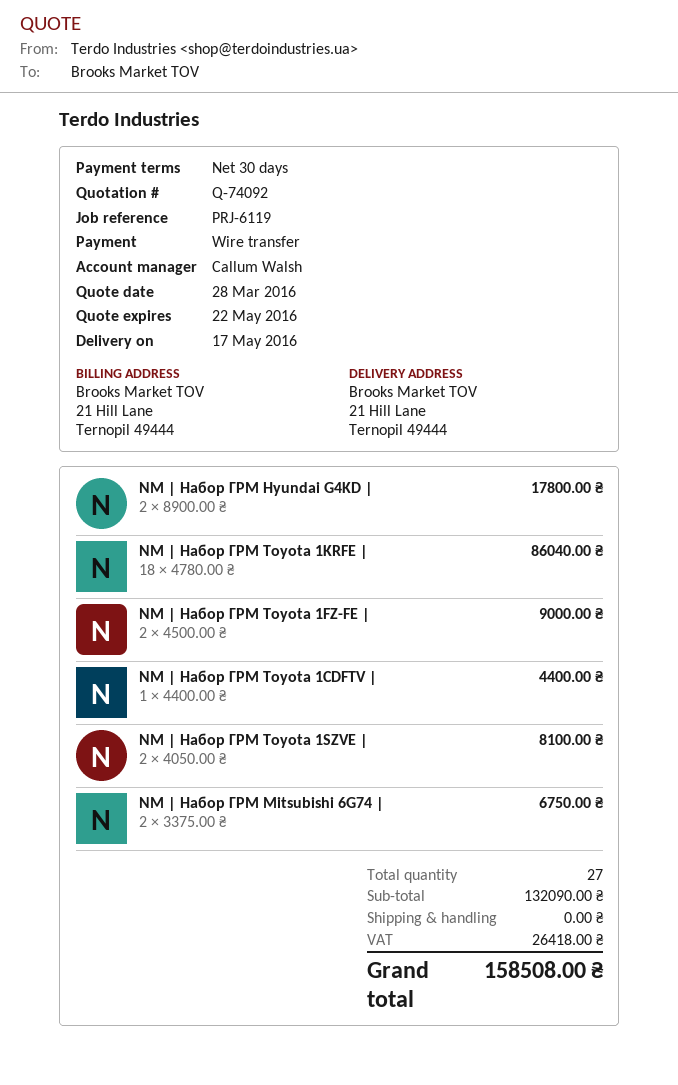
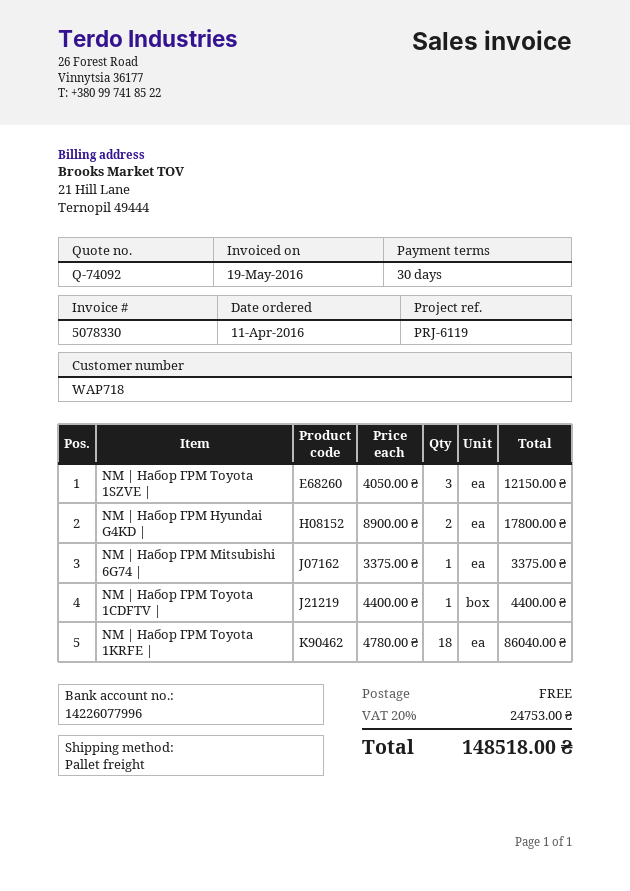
NM | Набор ГРМ Toyota 1FZ-FE |: 2 x 4500.00 = 9000.00 -> none
NM | Набор ГРМ Toyota 1SZVE |: 2 x 4050.00 = 8100.00 -> 3 x 4050.00 = 12150.00
NM | Набор ГРМ Mitsubishi 6G74 |: 2 x 3375.00 = 6750.00 -> 1 x 3375.00 = 3375.00
tax: 26418.00 -> 24753.00
total: 158508.00 -> 148518.00

